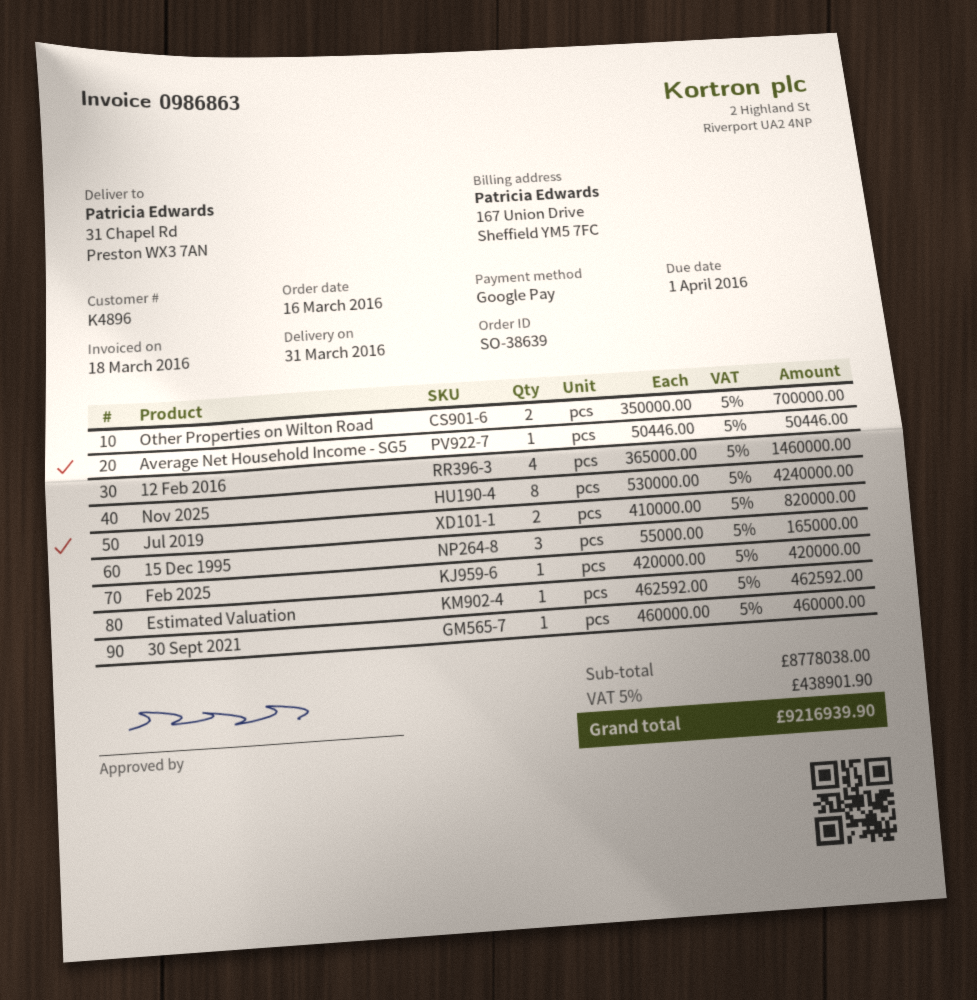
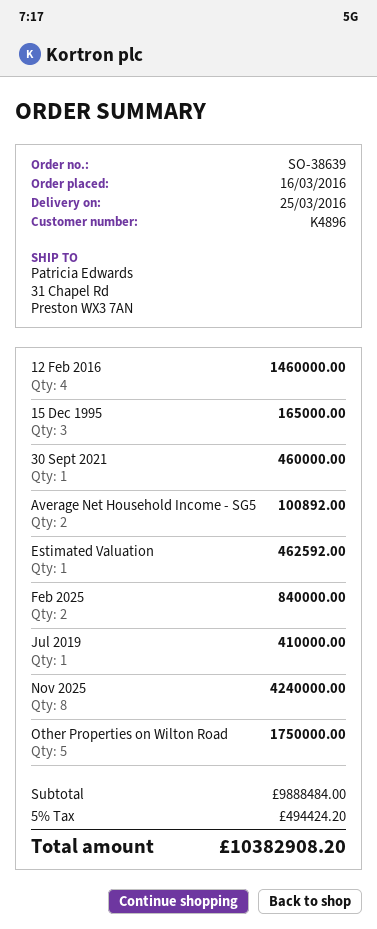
delivery date: 2016-03-31 -> 2016-03-25
Other Properties on Wilton Road: 2 for 700000.00 -> 5 for 1750000.00
Average Net Household Income - SG5: 1 for 50446.00 -> 2 for 100892.00
Jul 2019: 2 for 820000.00 -> 1 for 410000.00
Feb 2025: 1 for 420000.00 -> 2 for 840000.00
subtotal: 8778038.00 -> 9888484.00
tax: 5% = 438901.90 -> 5% = 494424.20
total: 9216939.90 -> 10382908.20

